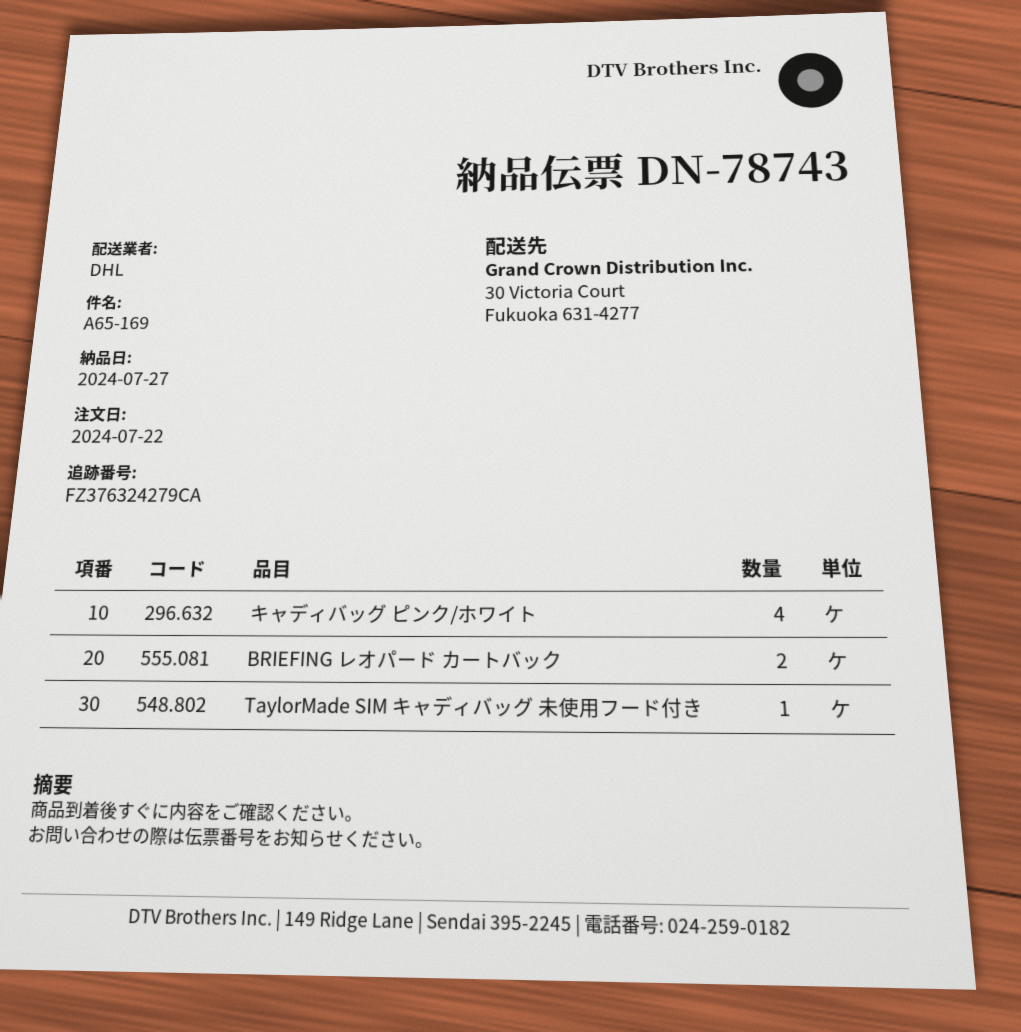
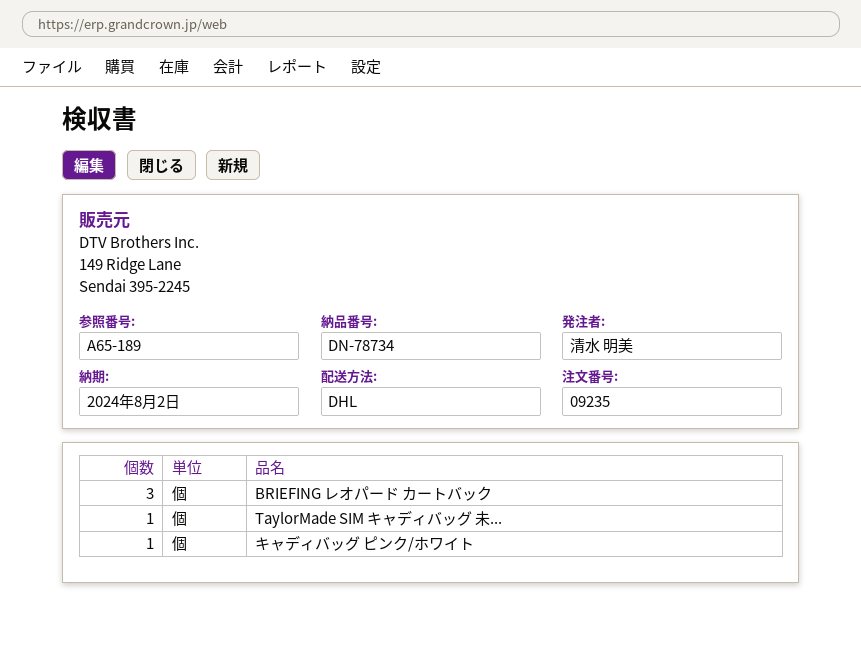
delivery note number: DN-78743 -> DN-78734
delivery date: 2024-07-27 -> 2024-08-02
reference: A65-169 -> A65-189
キャディバッグ ピンク/ホワイト: 4 -> 1
BRIEFING レオパード カートバック: 2 -> 3

